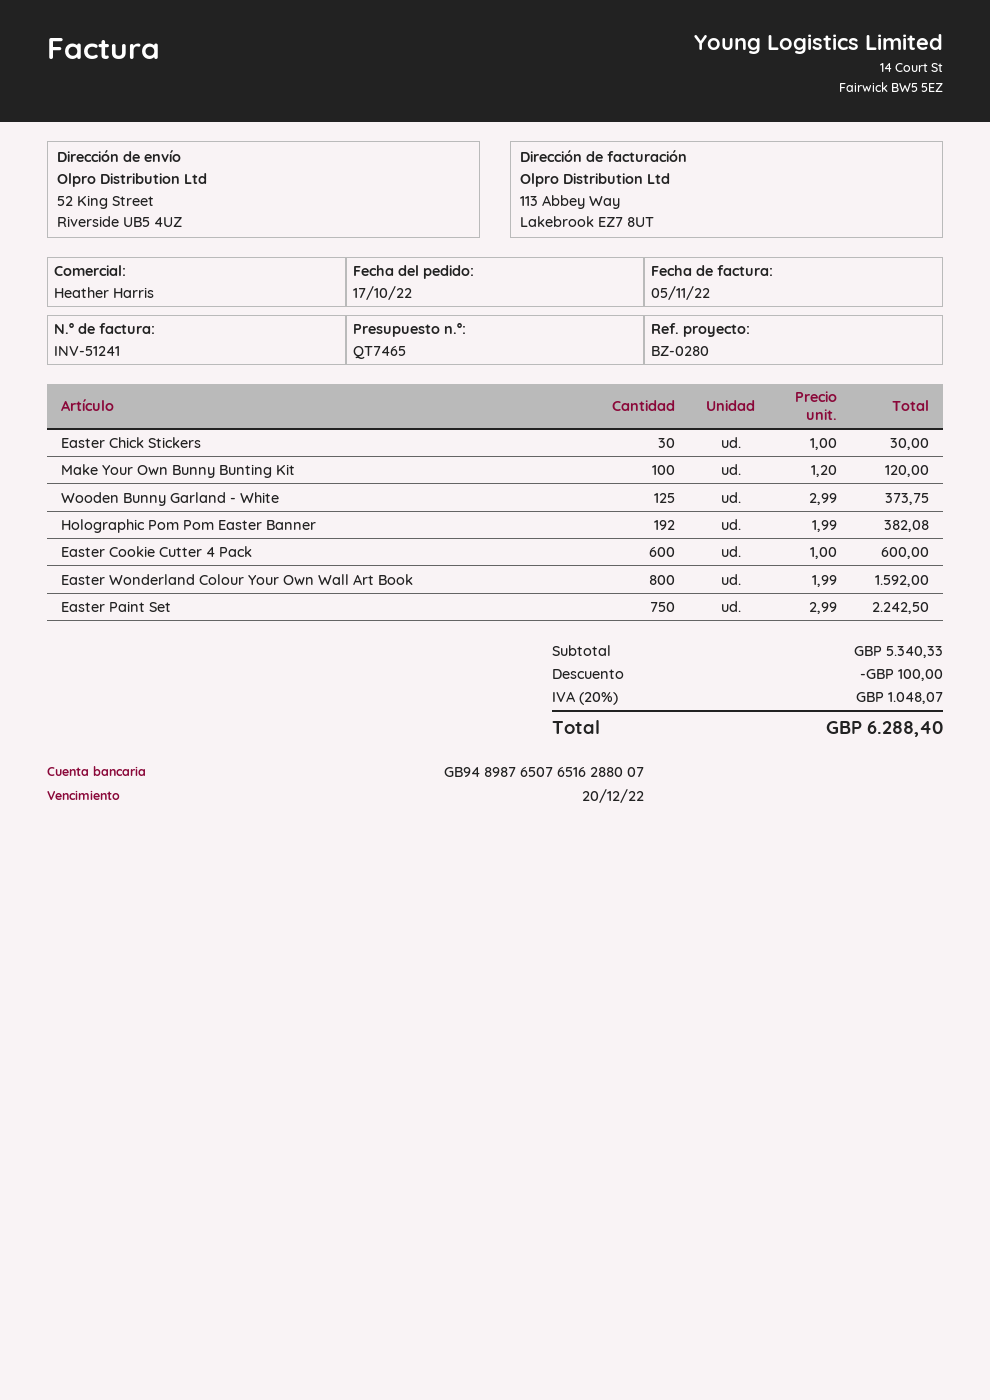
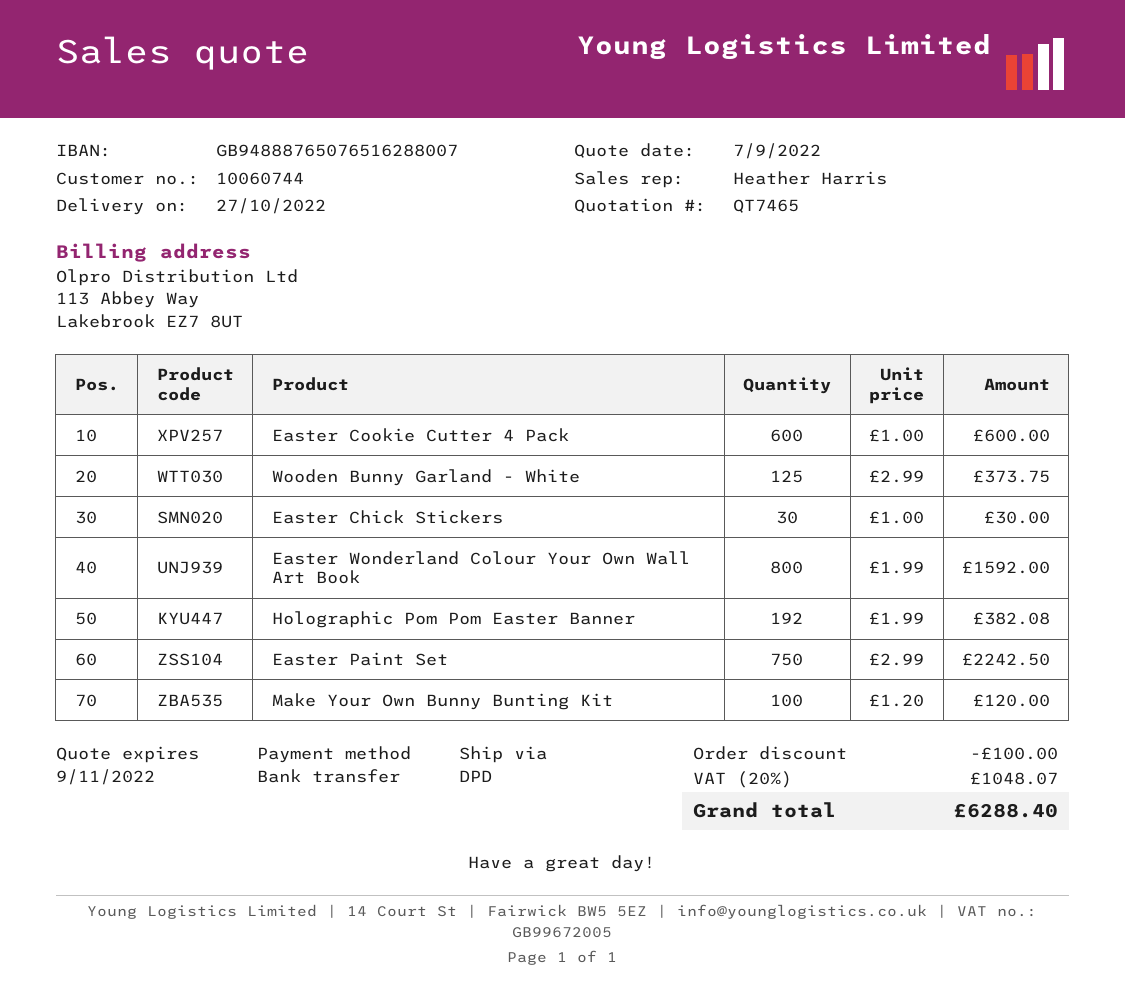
bank account: GB94898765076516288007 -> GB94888765076516288007

